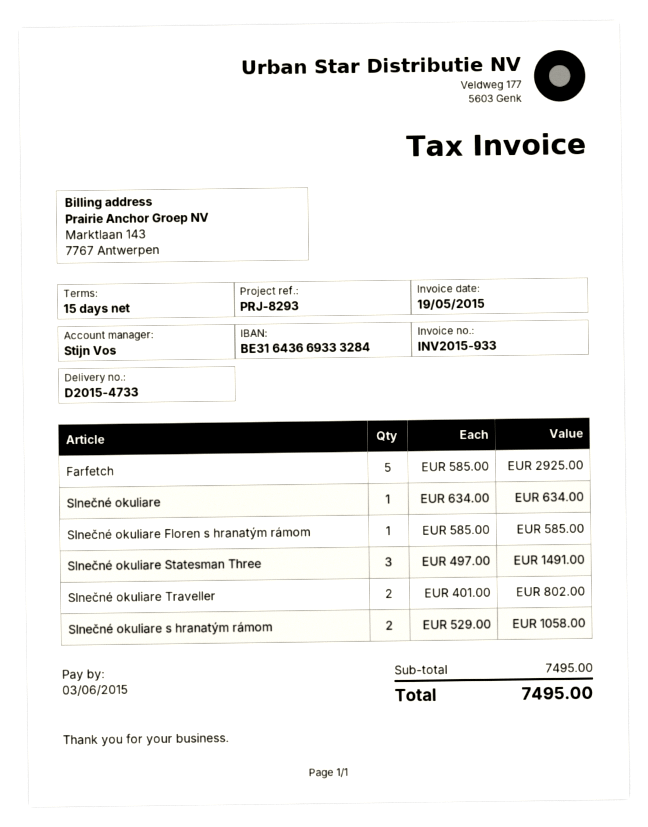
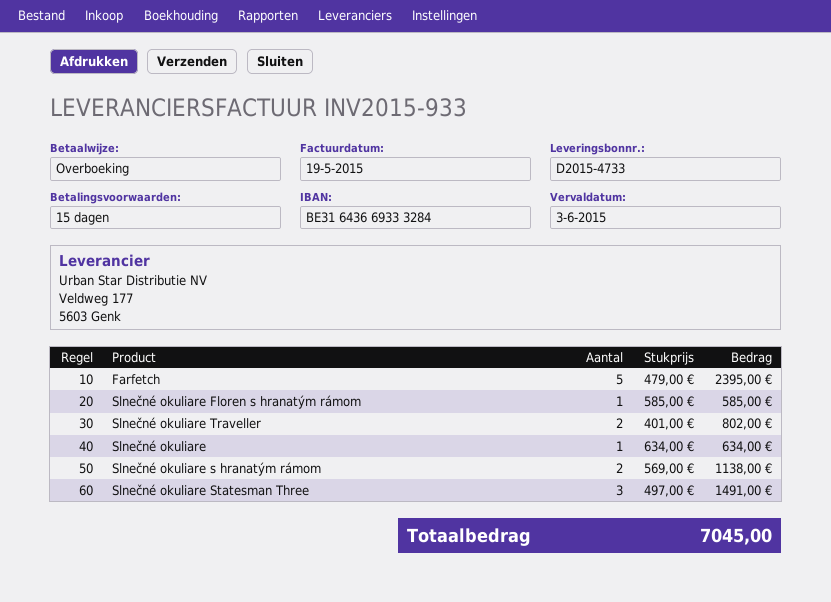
Farfetch: 5 x 585.00 = 2925.00 -> 5 x 479.00 = 2395.00
Slnečné okuliare s hranatým rámom: 2 x 529.00 = 1058.00 -> 2 x 569.00 = 1138.00
total: 7495.00 -> 7045.00

